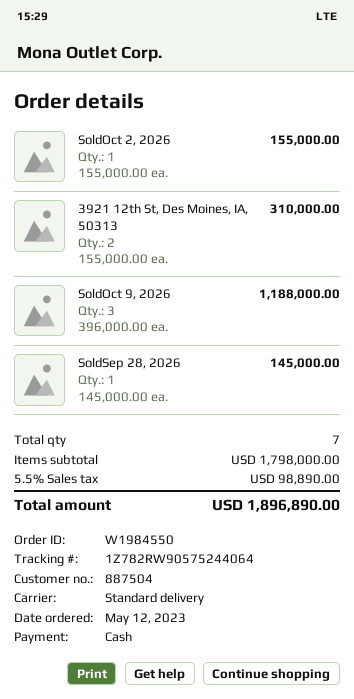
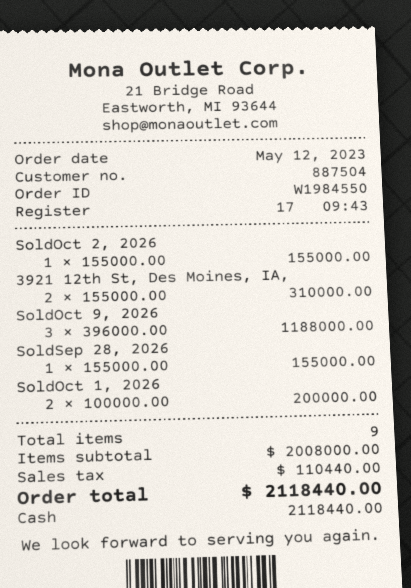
SoldSep 28, 2026: 1 x 145000.00 = 145000.00 -> 1 x 155000.00 = 155000.00
SoldOct 1, 2026: none -> 2 x 100000.00 = 200000.00
total quantity: 7 -> 9
subtotal: 1798000.00 -> 2008000.00
tax: 98890.00 -> 110440.00
total: 1896890.00 -> 2118440.00

